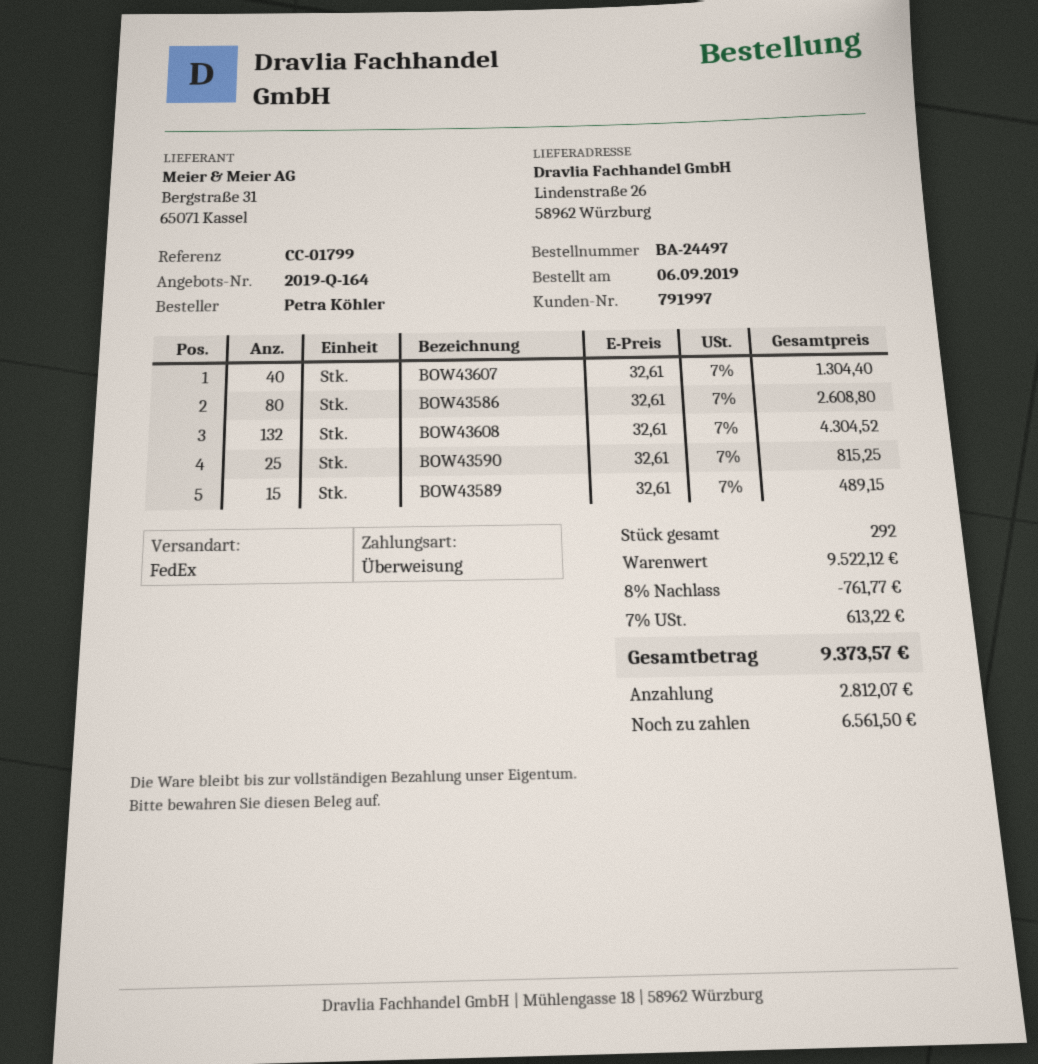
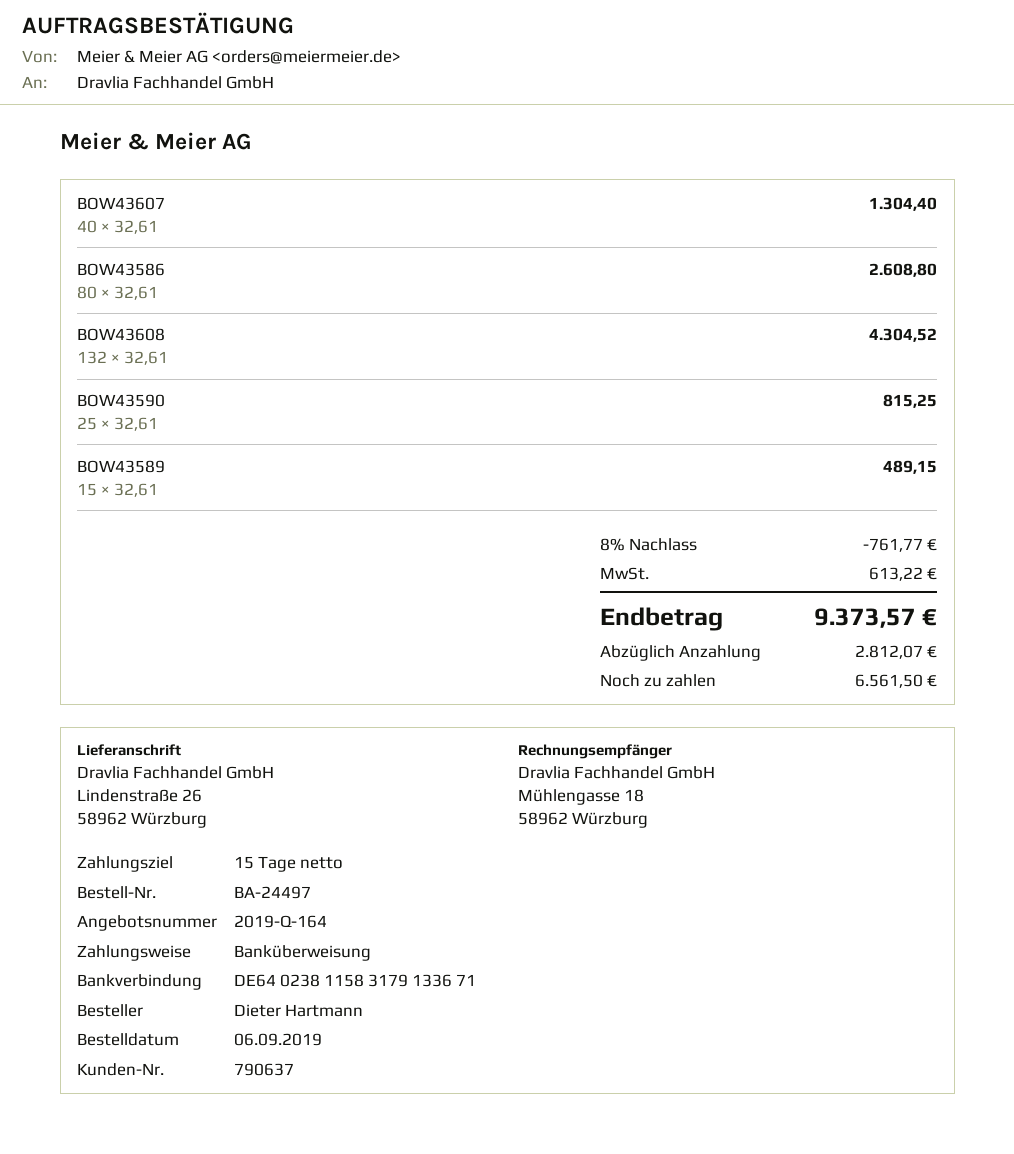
customer number: 791997 -> 790637
ordered by: Petra Köhler -> Dieter Hartmann

